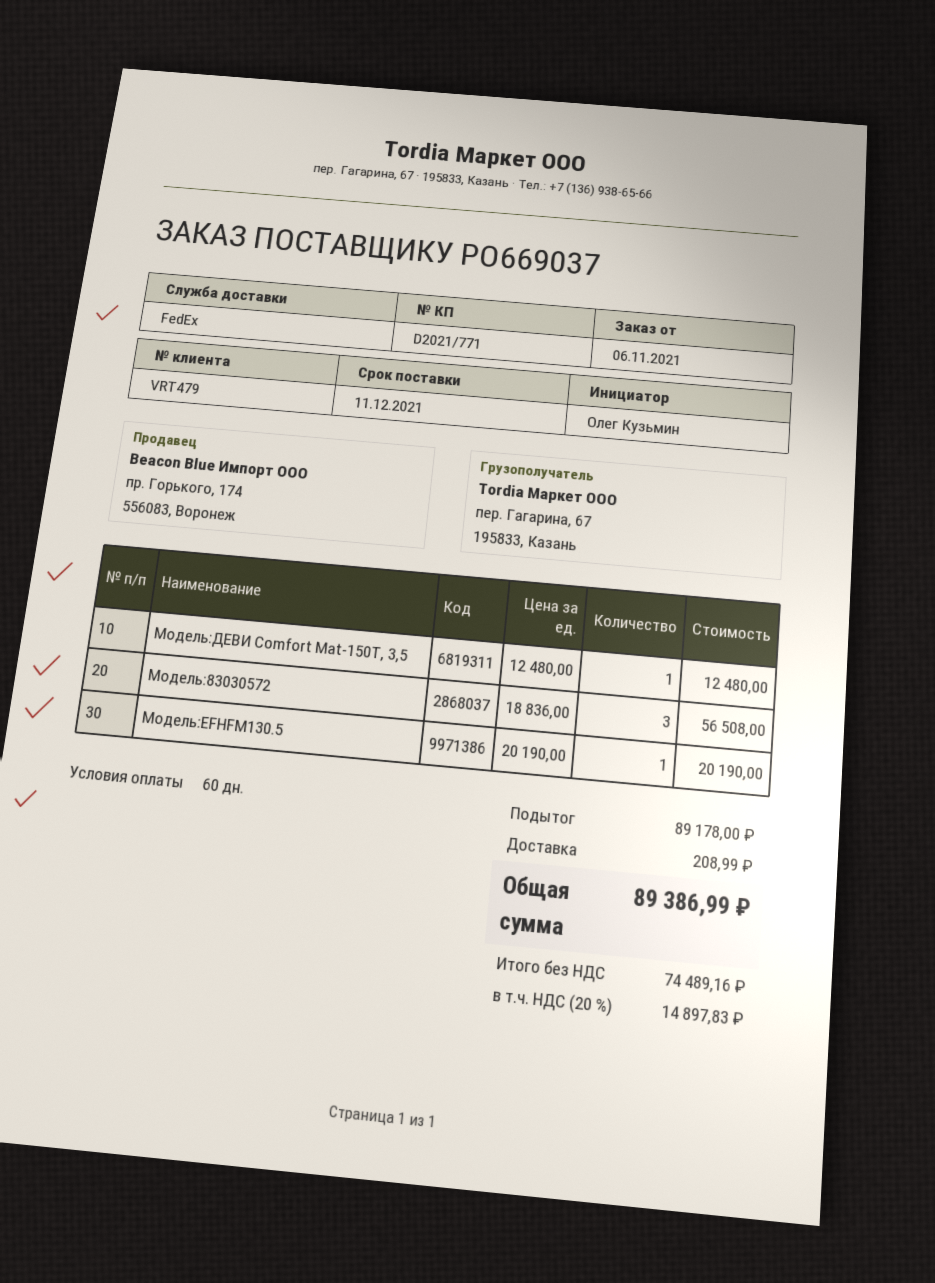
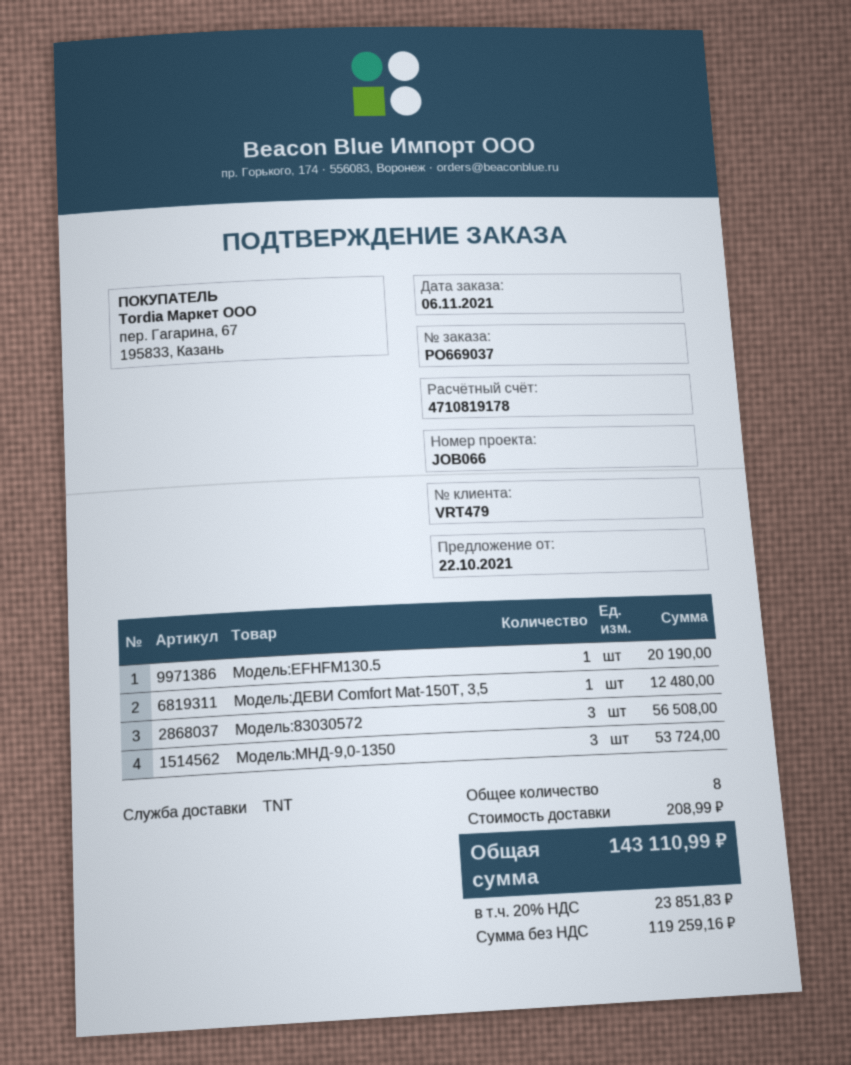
shipping method: FedEx -> TNT
Модель:МНД-9,0-1350: none -> 3 for 53724.00
net: 74489.16 -> 119259.16
tax: 20% = 14897.83 -> 20% = 23851.83
total: 89386.99 -> 143110.99

